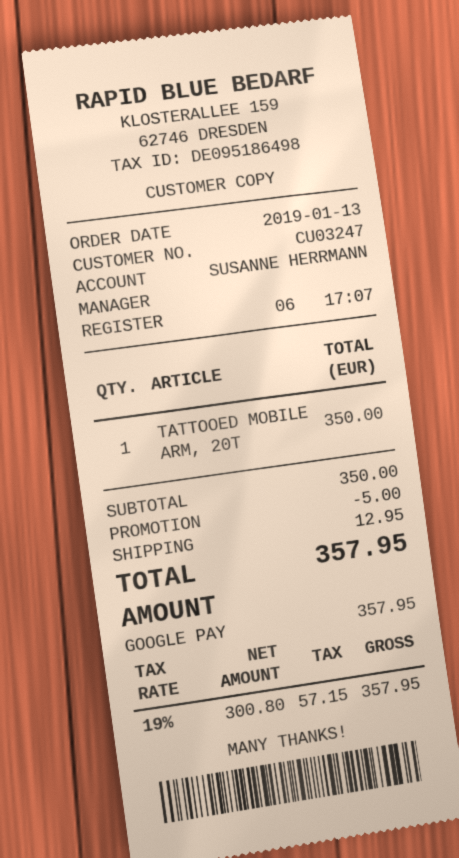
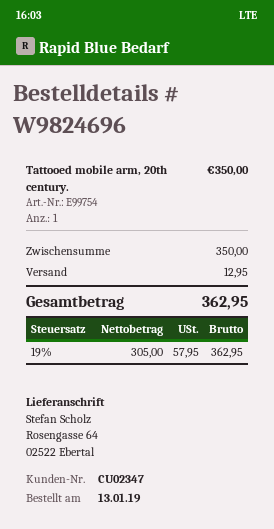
customer number: CU03247 -> CU02347
discount: 5.00 -> none
net: 300.80 -> 305.00
tax: 19% = 57.15 -> 19% = 57.95
total: 357.95 -> 362.95

